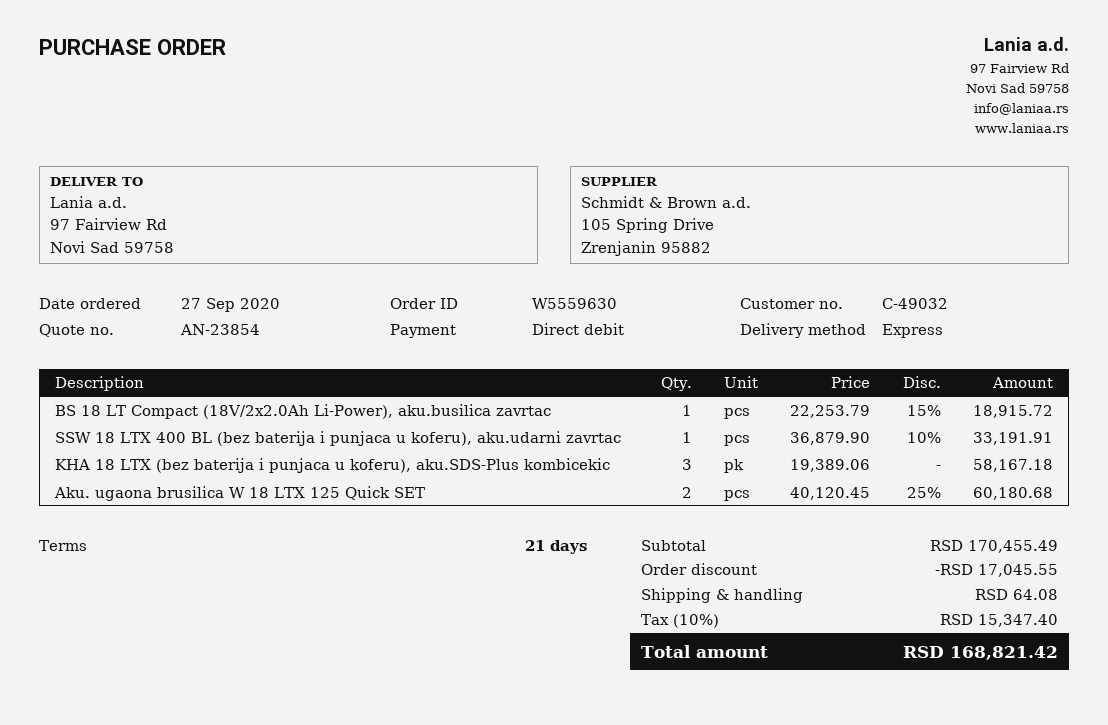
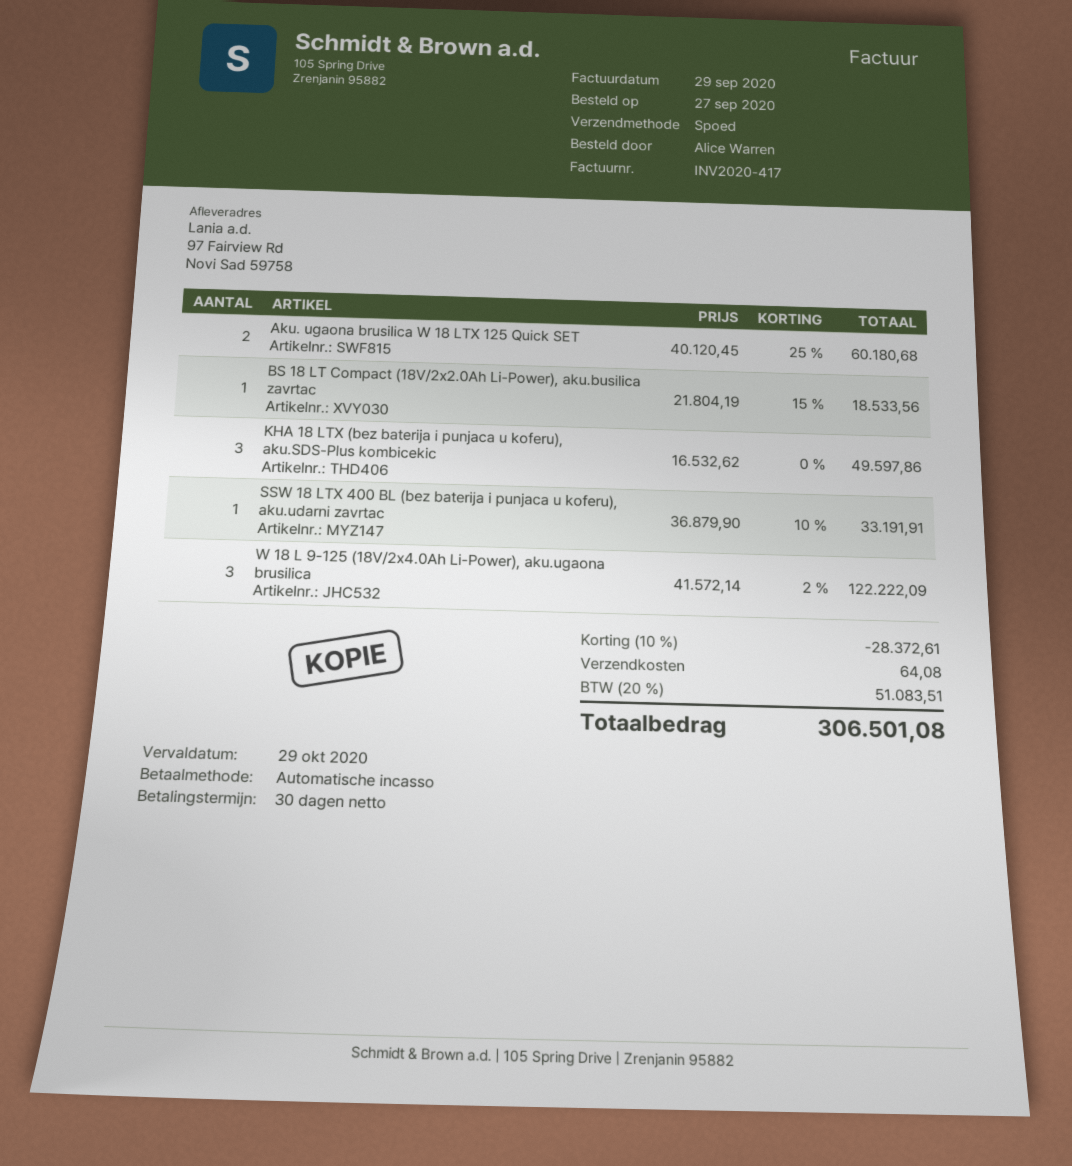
payment terms: 21 days -> 30 days
BS 18 LT Compact (18V/2x2.0Ah Li-Power), aku.busilica zavrtac: 1 x 22253.79 - 15% = 18915.72 -> 1 x 21804.19 - 15% = 18533.56
KHA 18 LTX (bez baterija i punjaca u koferu), aku.SDS-Plus kombicekic: 3 x 19389.06 = 58167.18 -> 3 x 16532.62 = 49597.86
W 18 L 9-125 (18V/2x4.0Ah Li-Power), aku.ugaona brusilica: none -> 3 x 41572.14 - 2% = 122222.09
discount: 17045.55 -> 28372.61
tax: 10% = 15347.40 -> 20% = 51083.51
total: 168821.42 -> 306501.08

